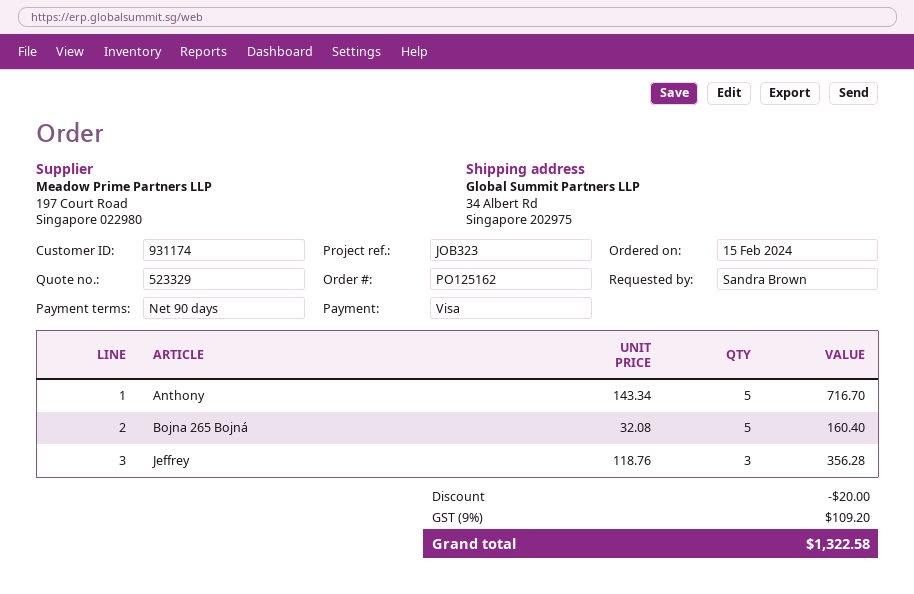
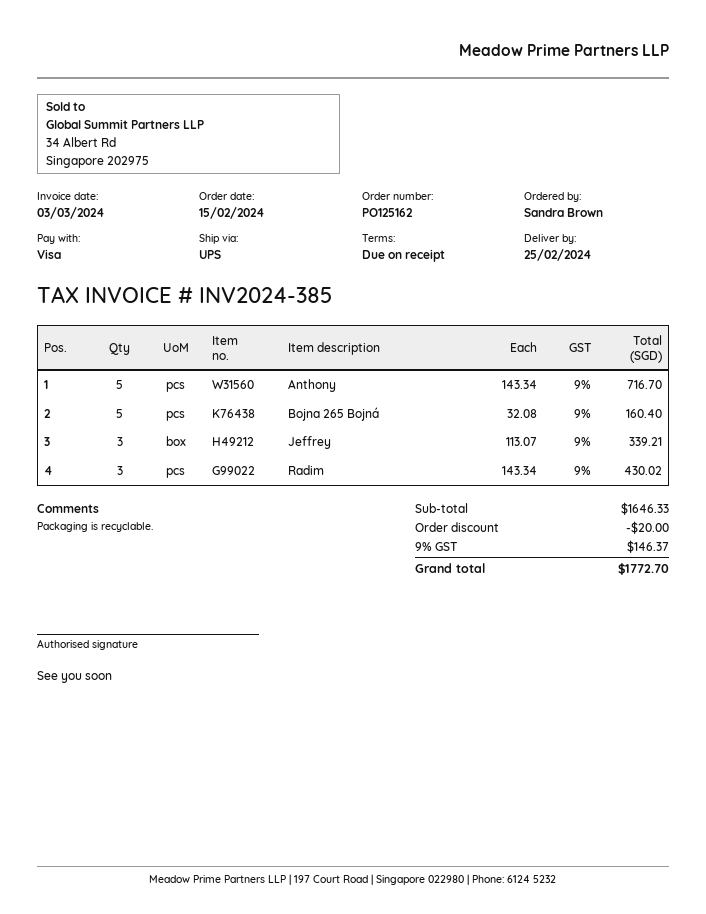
payment terms: 90 days -> on receipt
Jeffrey: 3 x 118.76 = 356.28 -> 3 x 113.07 = 339.21
Radim: none -> 3 x 143.34 = 430.02
tax: 9% = 109.20 -> 9% = 146.37
total: 1322.58 -> 1772.70

